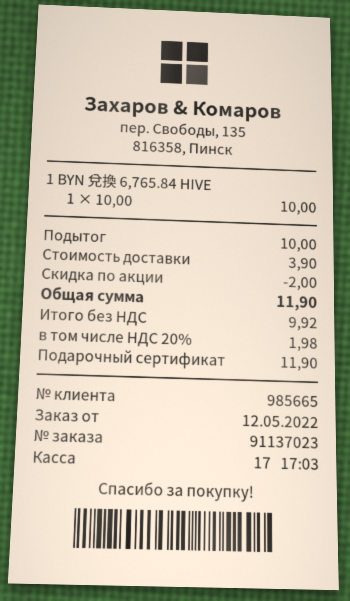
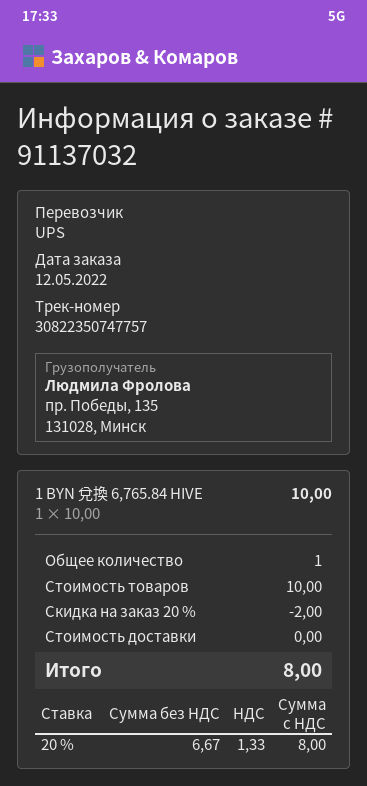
order number: 91137023 -> 91137032
shipping: 3.90 -> 0.00
net: 9.92 -> 6.67
tax: 20% = 1.98 -> 20% = 1.33
total: 11.90 -> 8.00

